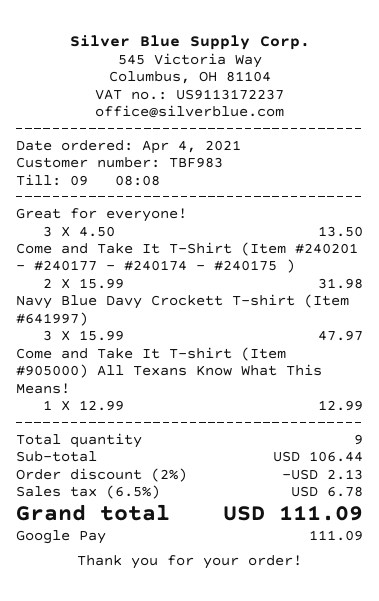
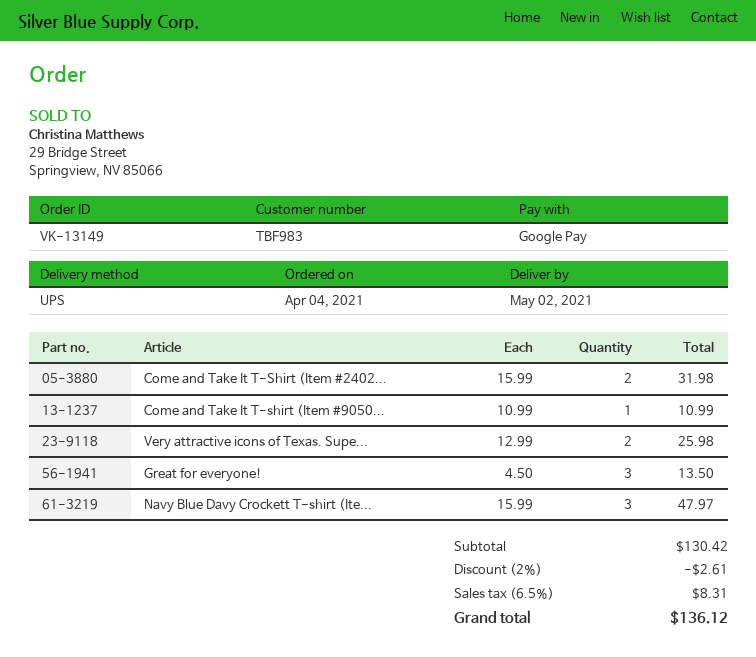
Come and Take It T-shirt (Item #905000) All Texans Know What This Means!: 1 x 12.99 = 12.99 -> 1 x 10.99 = 10.99
Very attractive icons of Texas. Supe...: none -> 2 x 12.99 = 25.98
subtotal: 106.44 -> 130.42
discount: 2% = 2.13 -> 2% = 2.61
tax: 6.5% = 6.78 -> 6.5% = 8.31
total: 111.09 -> 136.12

